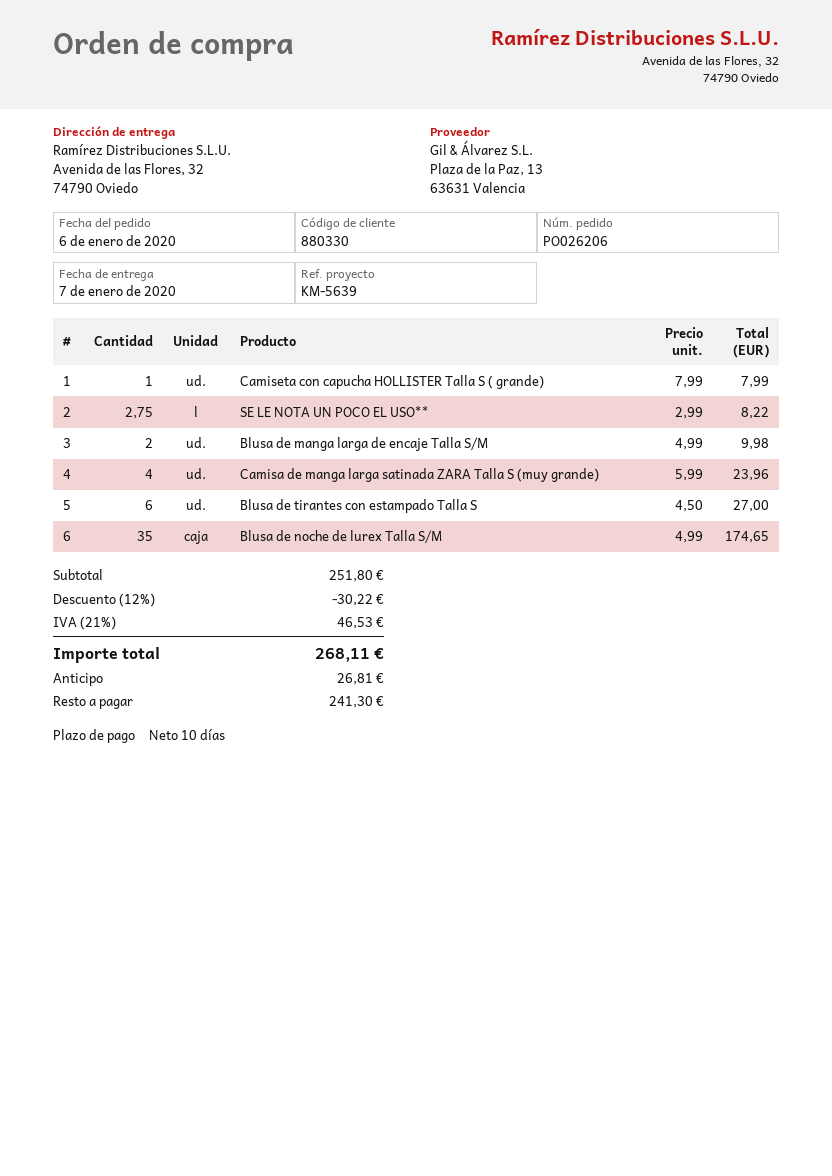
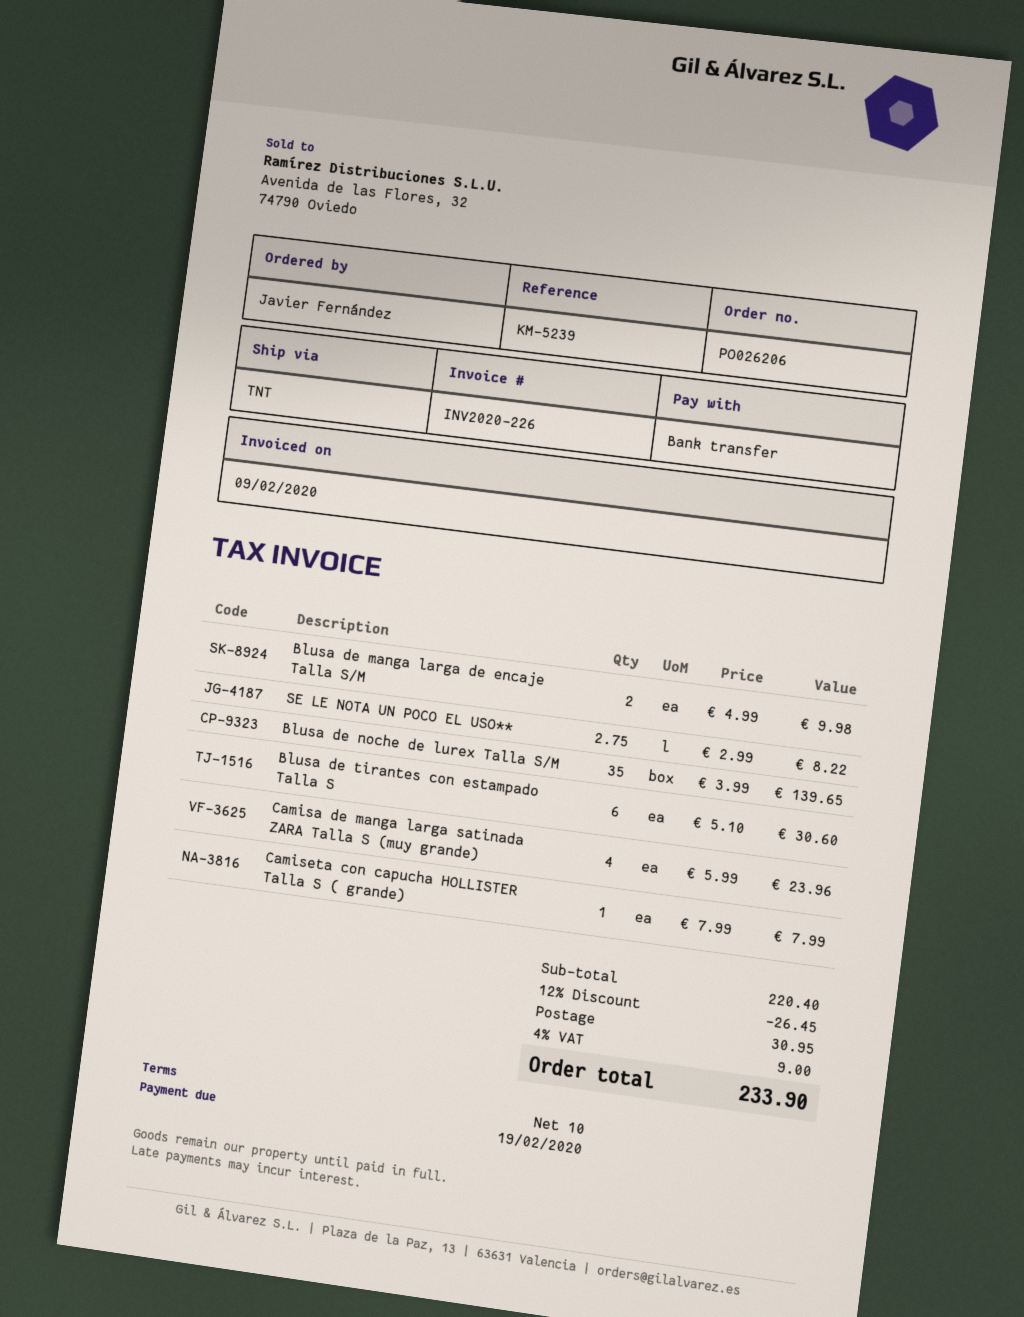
reference: KM-5639 -> KM-5239
Blusa de tirantes con estampado Talla S: 6 x 4.50 = 27.00 -> 6 x 5.10 = 30.60
Blusa de noche de lurex Talla S/M: 35 x 4.99 = 174.65 -> 35 x 3.99 = 139.65
subtotal: 251.80 -> 220.40
discount: 12% = 30.22 -> 12% = 26.45
shipping: none -> 30.95
tax: 21% = 46.53 -> 4% = 9.00
total: 268.11 -> 233.90

